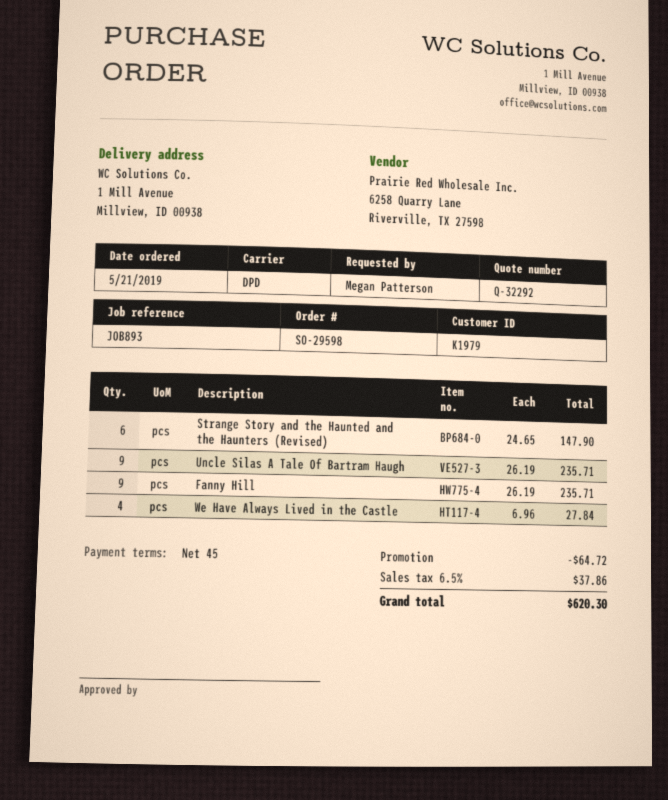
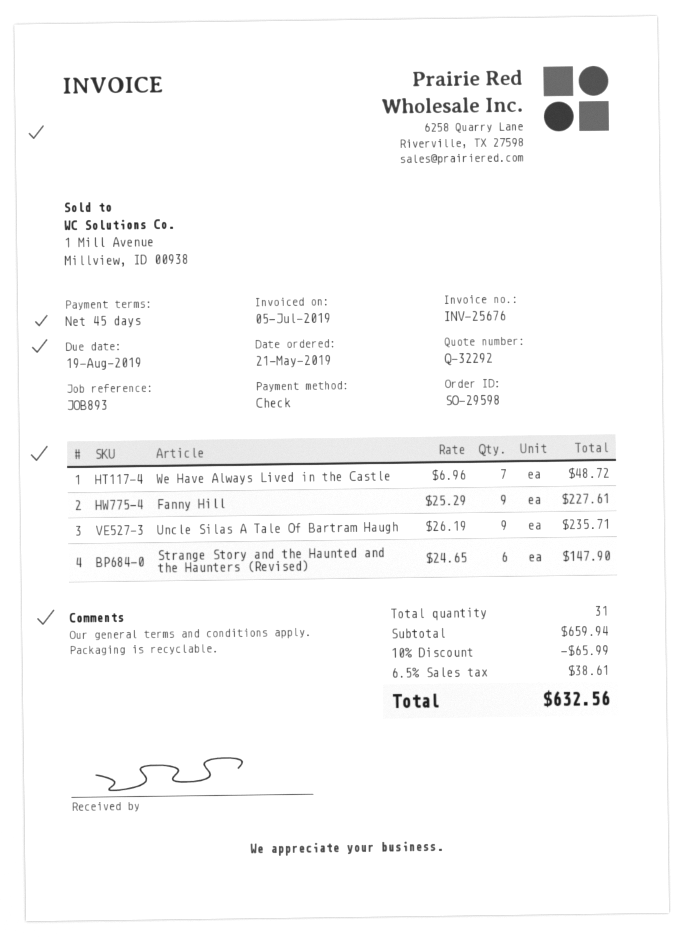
Fanny Hill: 9 x 26.19 = 235.71 -> 9 x 25.29 = 227.61
We Have Always Lived in the Castle: 4 x 6.96 = 27.84 -> 7 x 6.96 = 48.72
discount: 64.72 -> 65.99
tax: 6.5% = 37.86 -> 6.5% = 38.61
total: 620.30 -> 632.56

